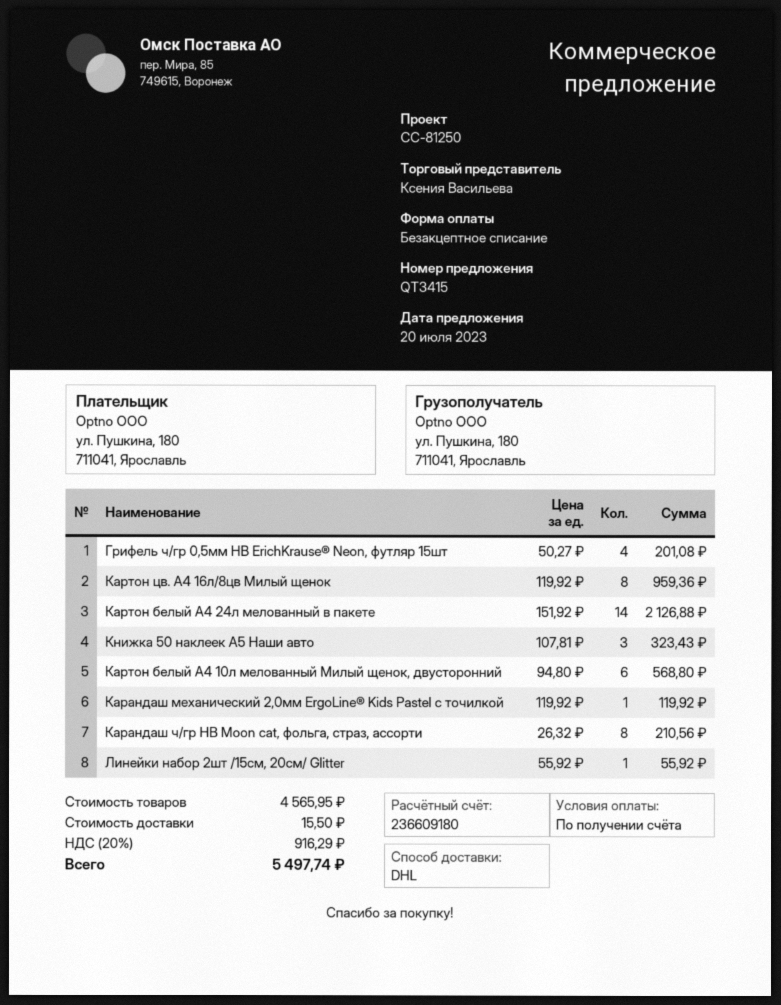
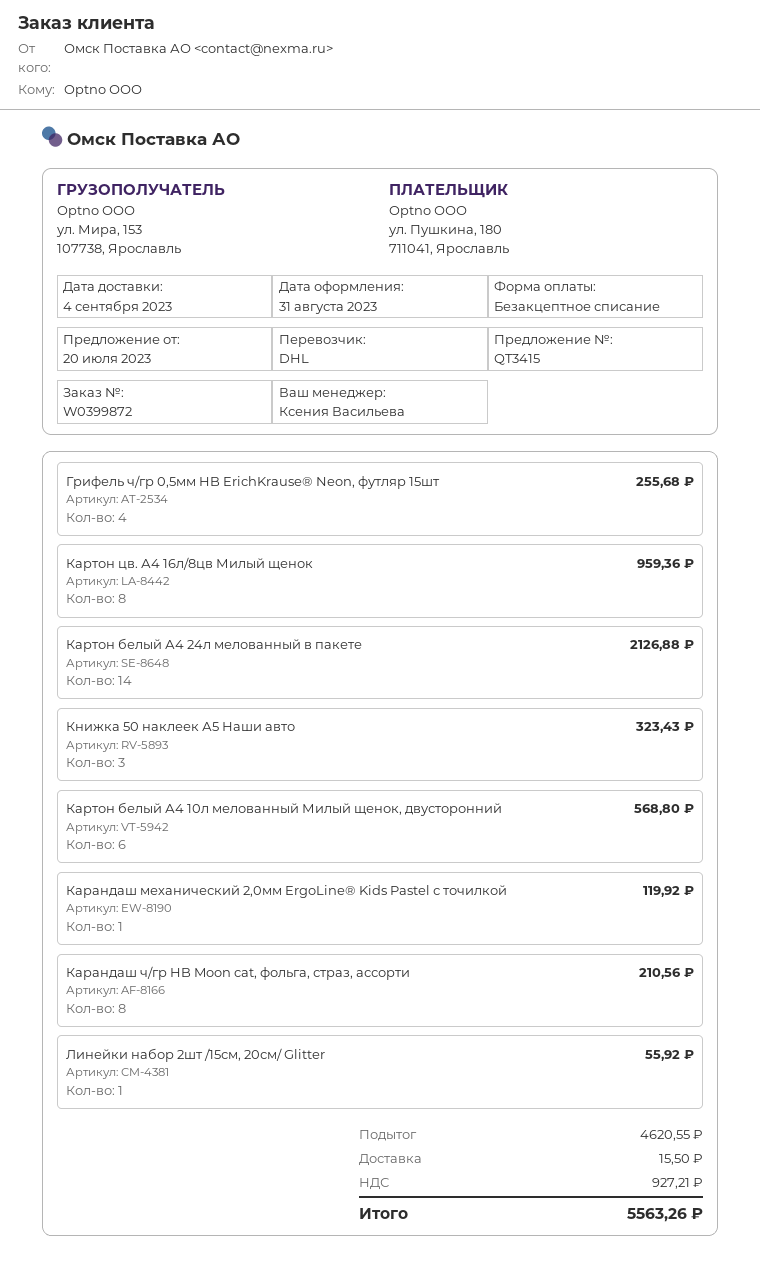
ship to: ул. Пушкина, 180, 711041, Ярославль -> ул. Мира, 153, 107738, Ярославль
Грифель ч/гр 0,5мм HB ErichKrause® Neon, футляр 15шт: 4 for 201.08 -> 4 for 255.68
subtotal: 4565.95 -> 4620.55
tax: 916.29 -> 927.21
total: 5497.74 -> 5563.26

